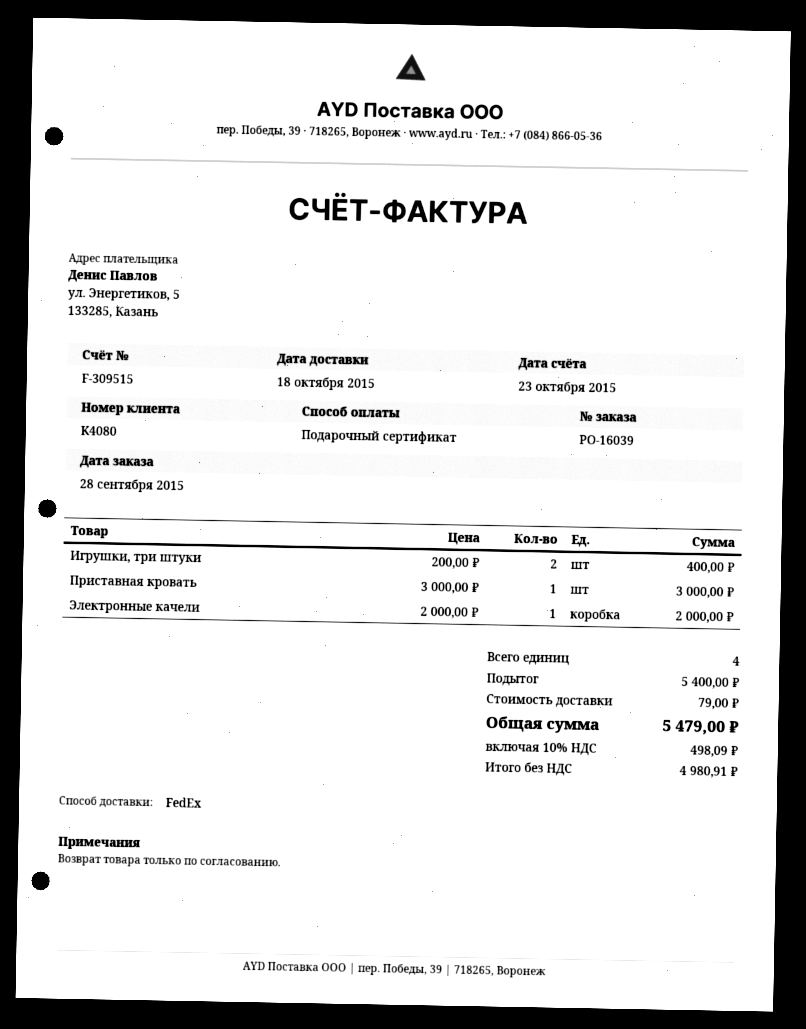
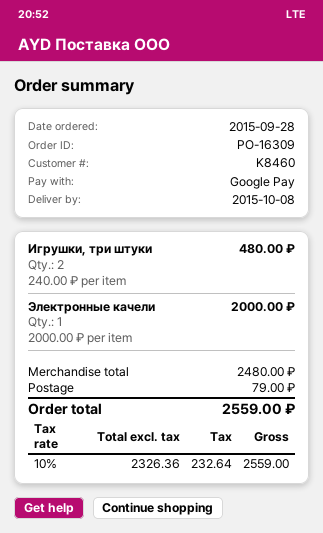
order number: PO-16039 -> PO-16309
delivery date: 2015-10-18 -> 2015-10-08
customer number: K4080 -> K8460
payment method: gift card -> Google Pay
Игрушки, три штуки: 2 x 200.00 = 400.00 -> 2 x 240.00 = 480.00
Приставная кровать: 1 x 3000.00 = 3000.00 -> none
subtotal: 5400.00 -> 2480.00
net: 4980.91 -> 2326.36
tax: 10% = 498.09 -> 10% = 232.64
total: 5479.00 -> 2559.00

